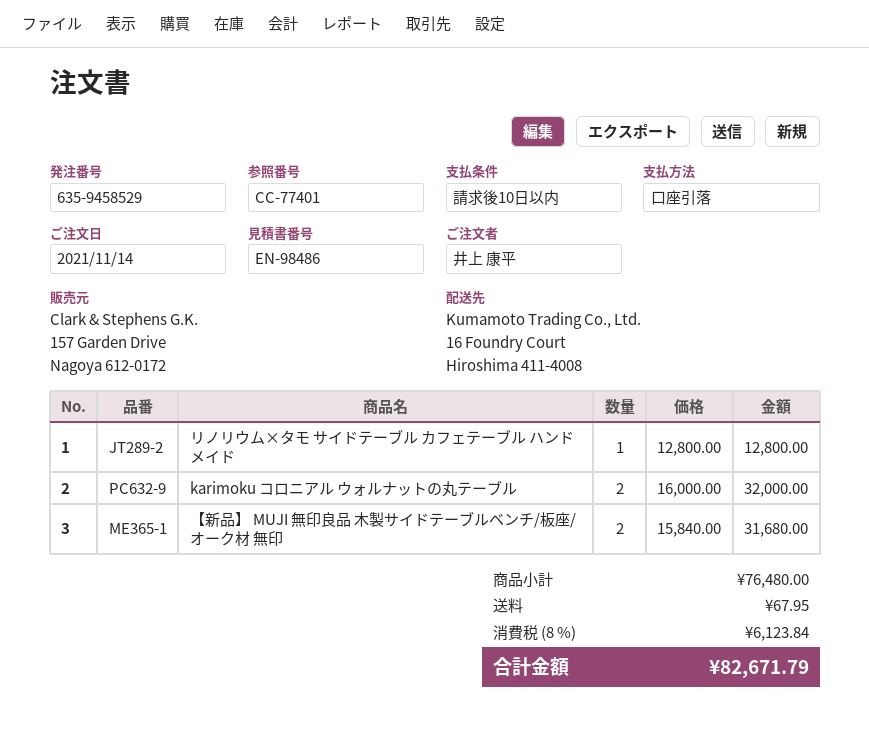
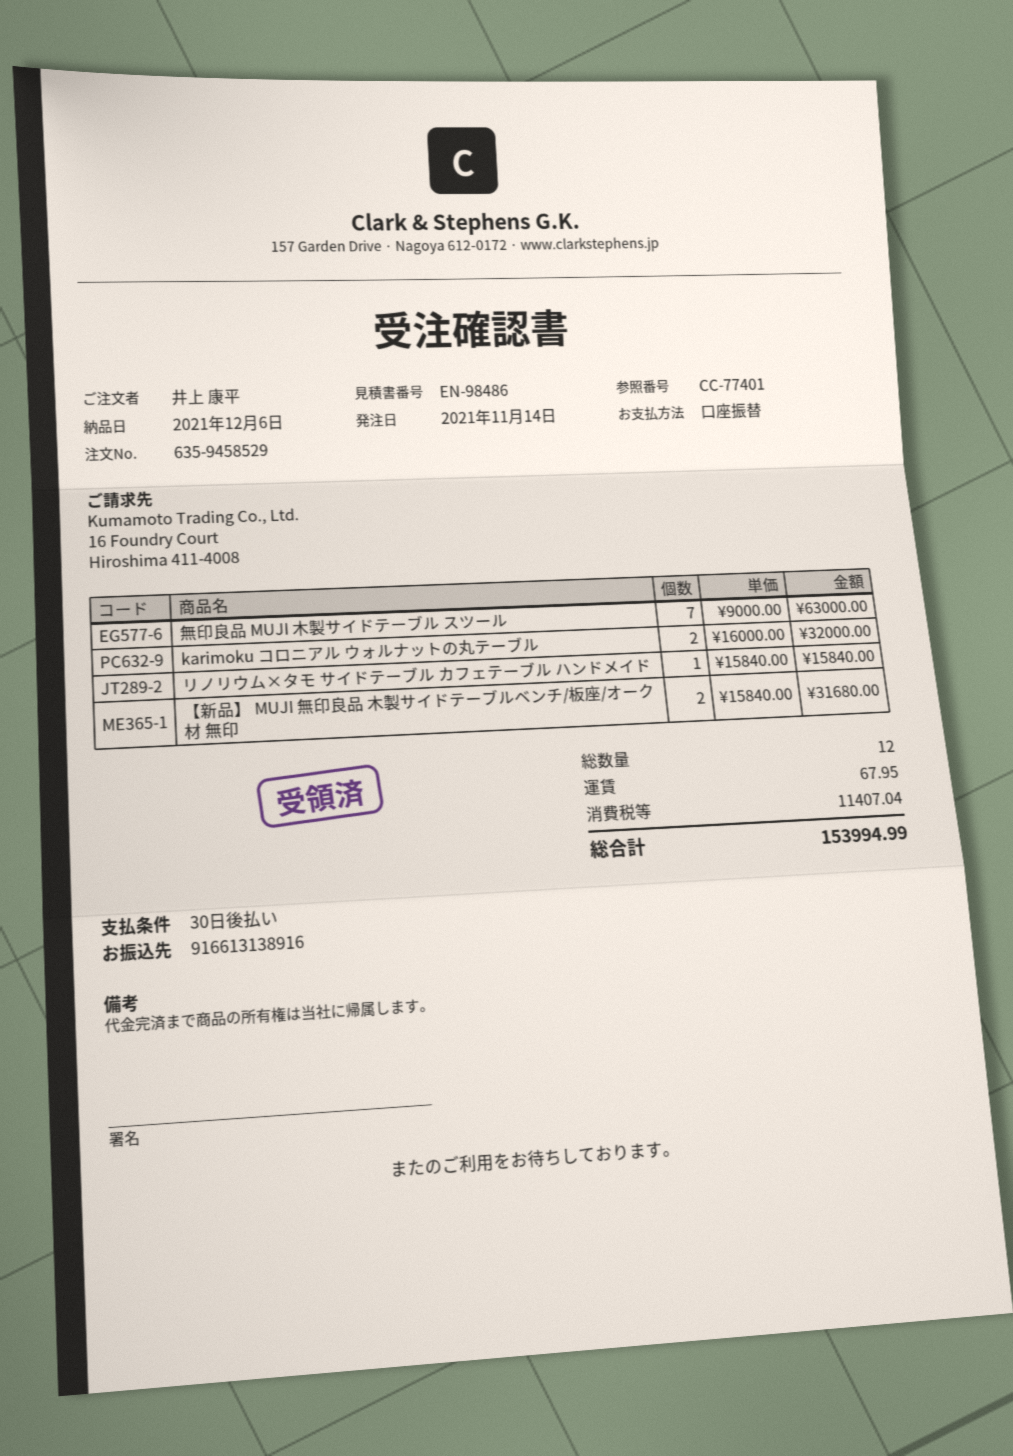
payment terms: 10 days -> 30 days
リノリウム×タモ サイドテーブル カフェテーブル ハンドメイド: 1 x 12800.00 = 12800.00 -> 1 x 15840.00 = 15840.00
無印良品 MUJI 木製サイドテーブル スツール: none -> 7 x 9000.00 = 63000.00
tax: 6123.84 -> 11407.04
total: 82671.79 -> 153994.99

